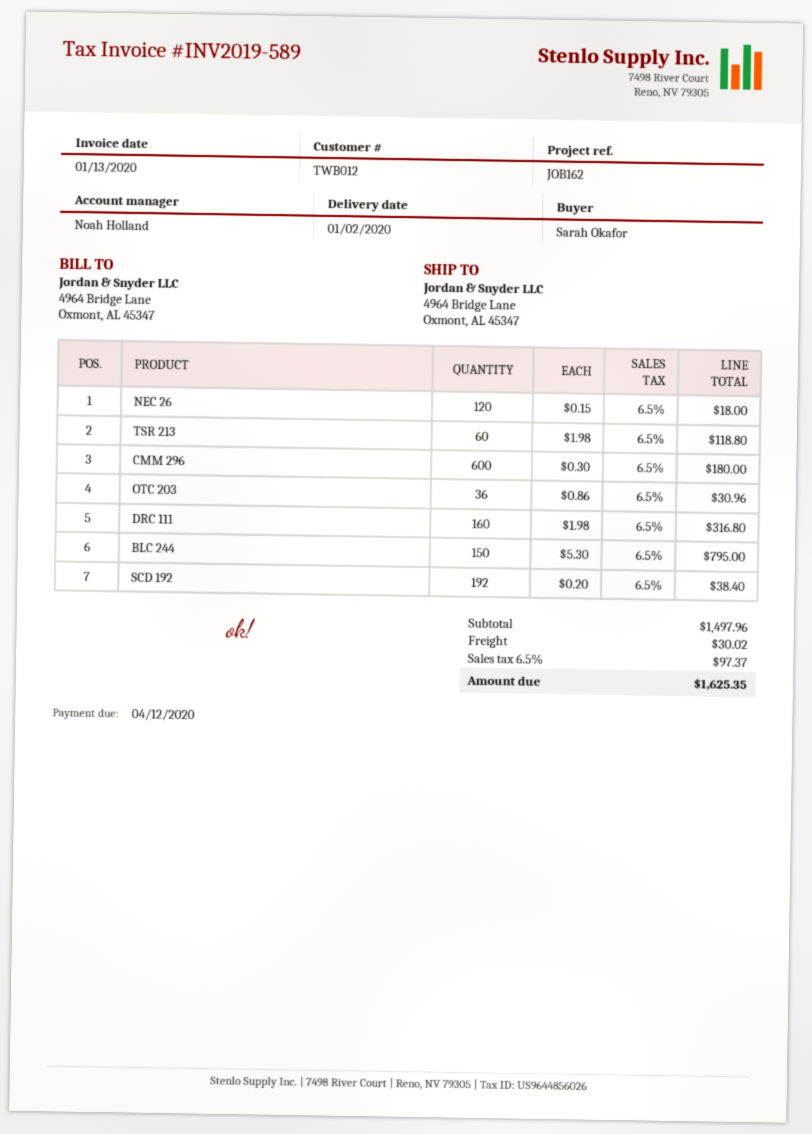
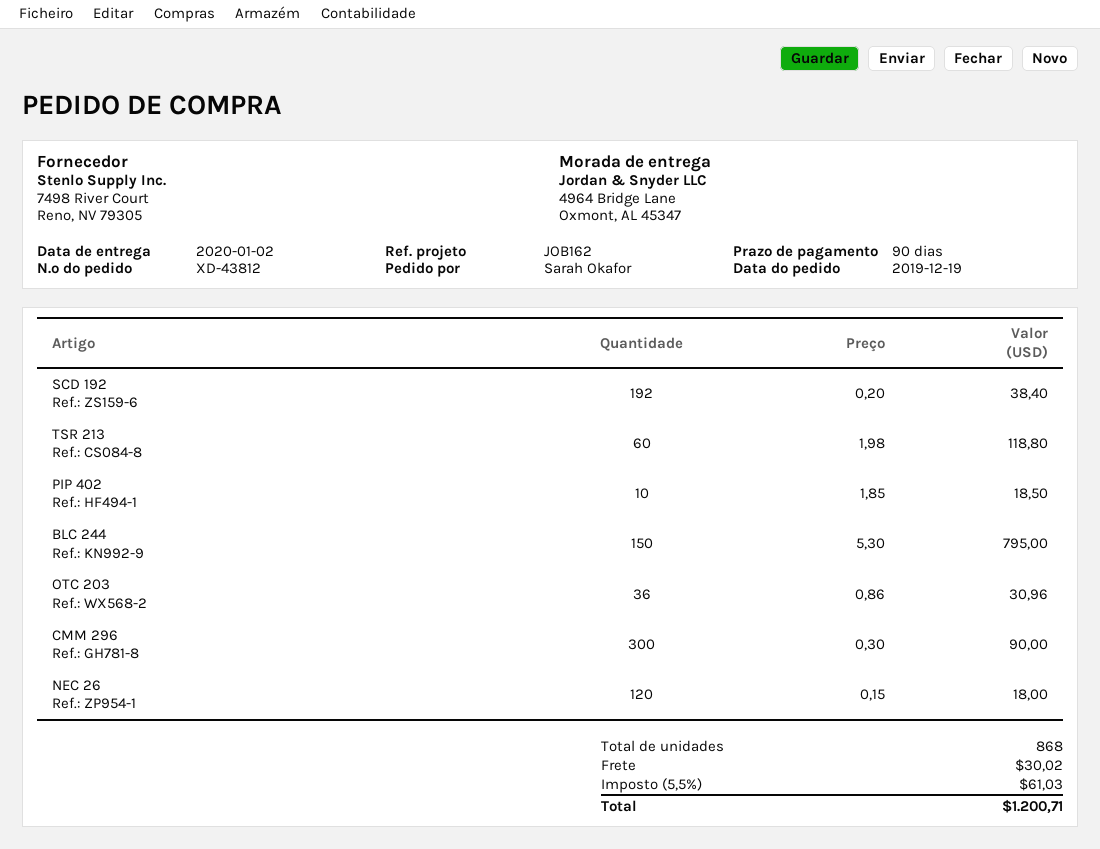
CMM 296: 600 x 0.30 = 180.00 -> 300 x 0.30 = 90.00
DRC 111: 160 x 1.98 = 316.80 -> none
PIP 402: none -> 10 x 1.85 = 18.50
tax: 6.5% = 97.37 -> 5.5% = 61.03
total: 1625.35 -> 1200.71

